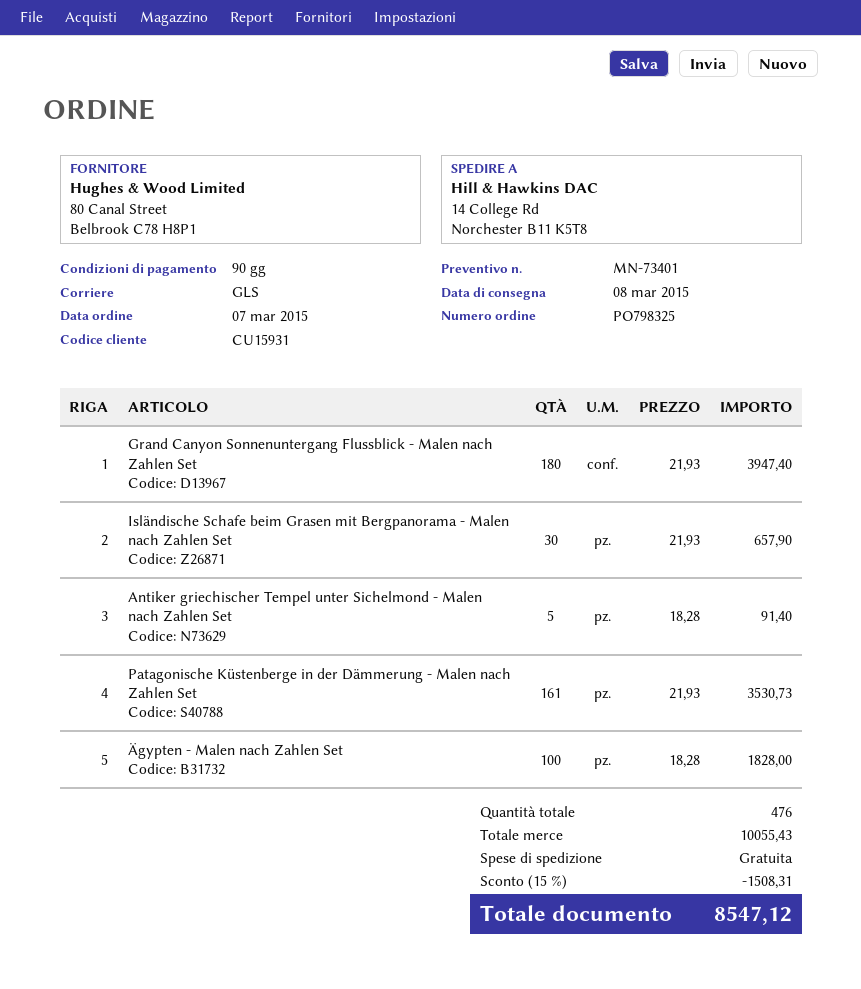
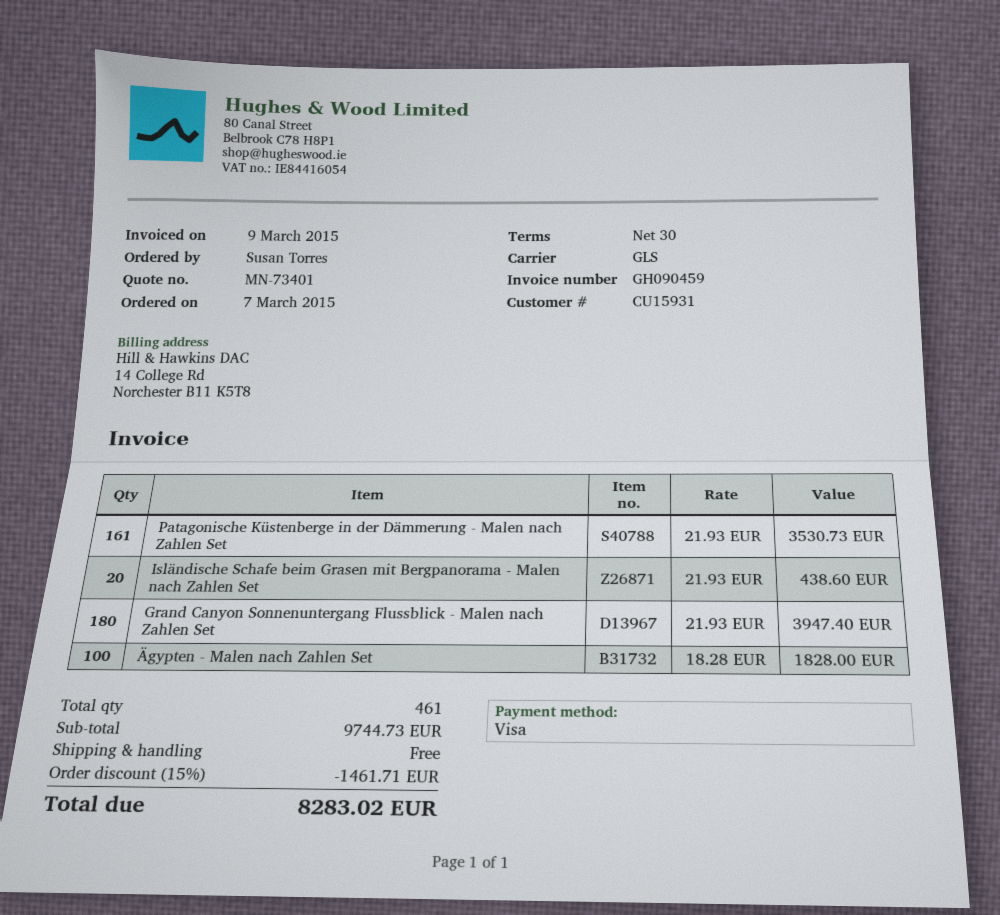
payment terms: 90 days -> 30 days
Isländische Schafe beim Grasen mit Bergpanorama - Malen nach Zahlen Set: 30 x 21.93 = 657.90 -> 20 x 21.93 = 438.60
Antiker griechischer Tempel unter Sichelmond - Malen nach Zahlen Set: 5 x 18.28 = 91.40 -> none
total quantity: 476 -> 461
subtotal: 10055.43 -> 9744.73
discount: 15% = 1508.31 -> 15% = 1461.71
total: 8547.12 -> 8283.02

